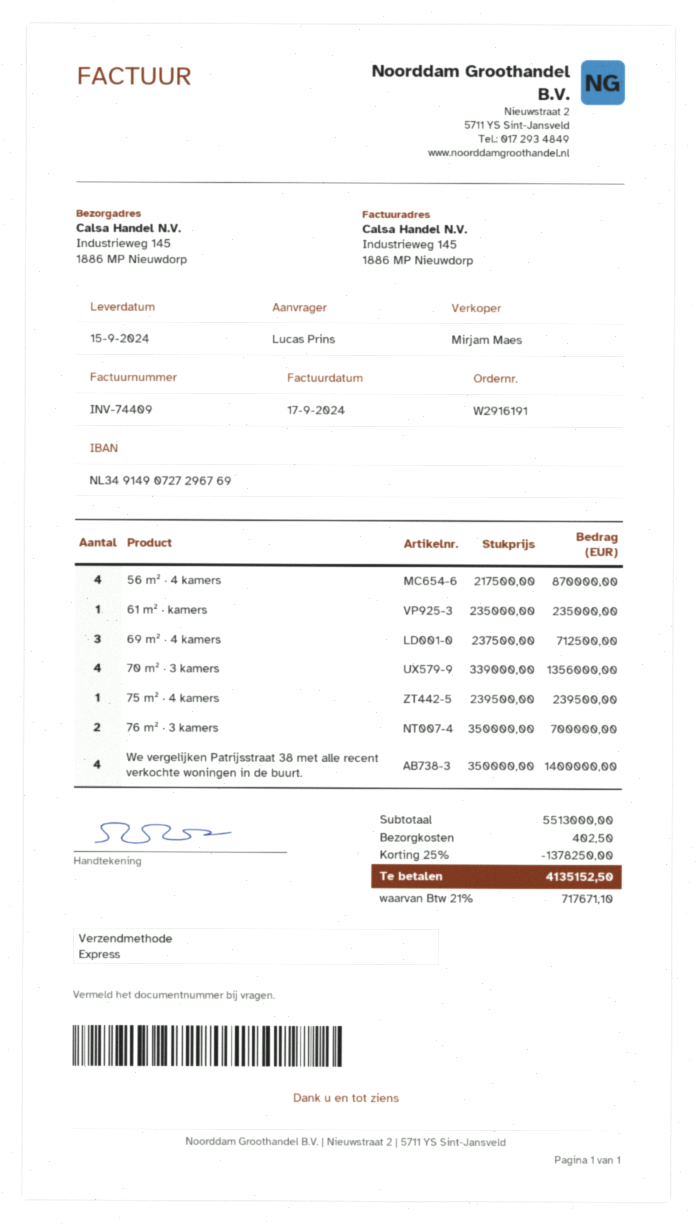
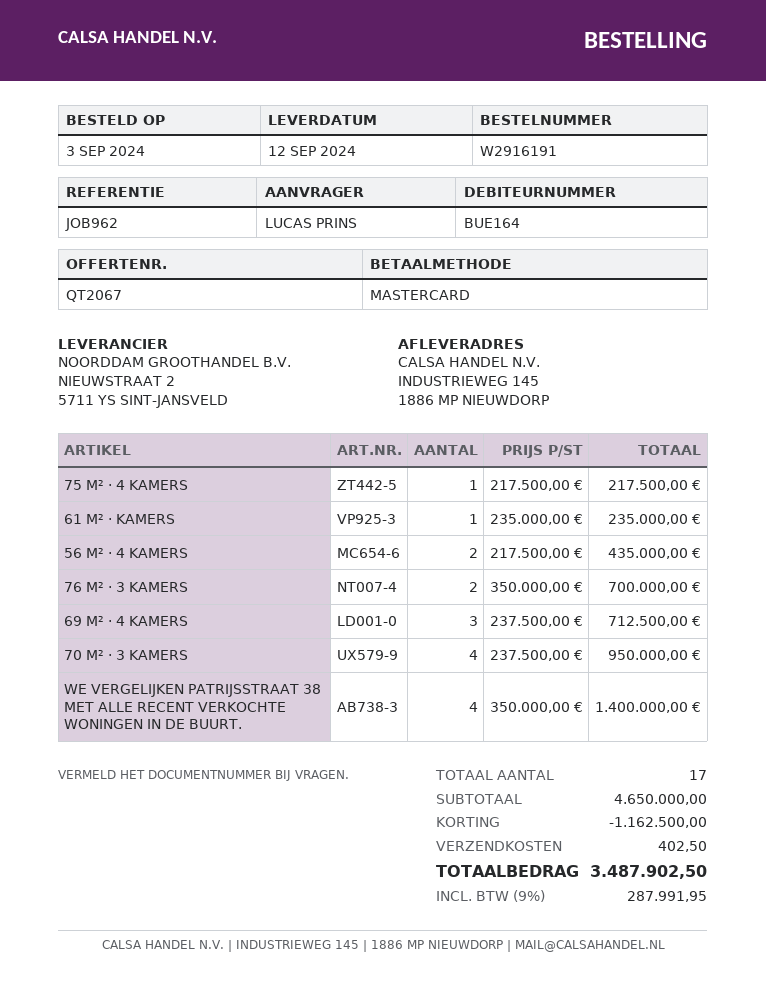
delivery date: 2024-09-15 -> 2024-09-12
56 m² · 4 kamers: 4 x 217500.00 = 870000.00 -> 2 x 217500.00 = 435000.00
70 m² · 3 kamers: 4 x 339000.00 = 1356000.00 -> 4 x 237500.00 = 950000.00
75 m² · 4 kamers: 1 x 239500.00 = 239500.00 -> 1 x 217500.00 = 217500.00
subtotal: 5513000.00 -> 4650000.00
discount: 1378250.00 -> 1162500.00
tax: 21% = 717671.10 -> 9% = 287991.95
total: 4135152.50 -> 3487902.50

